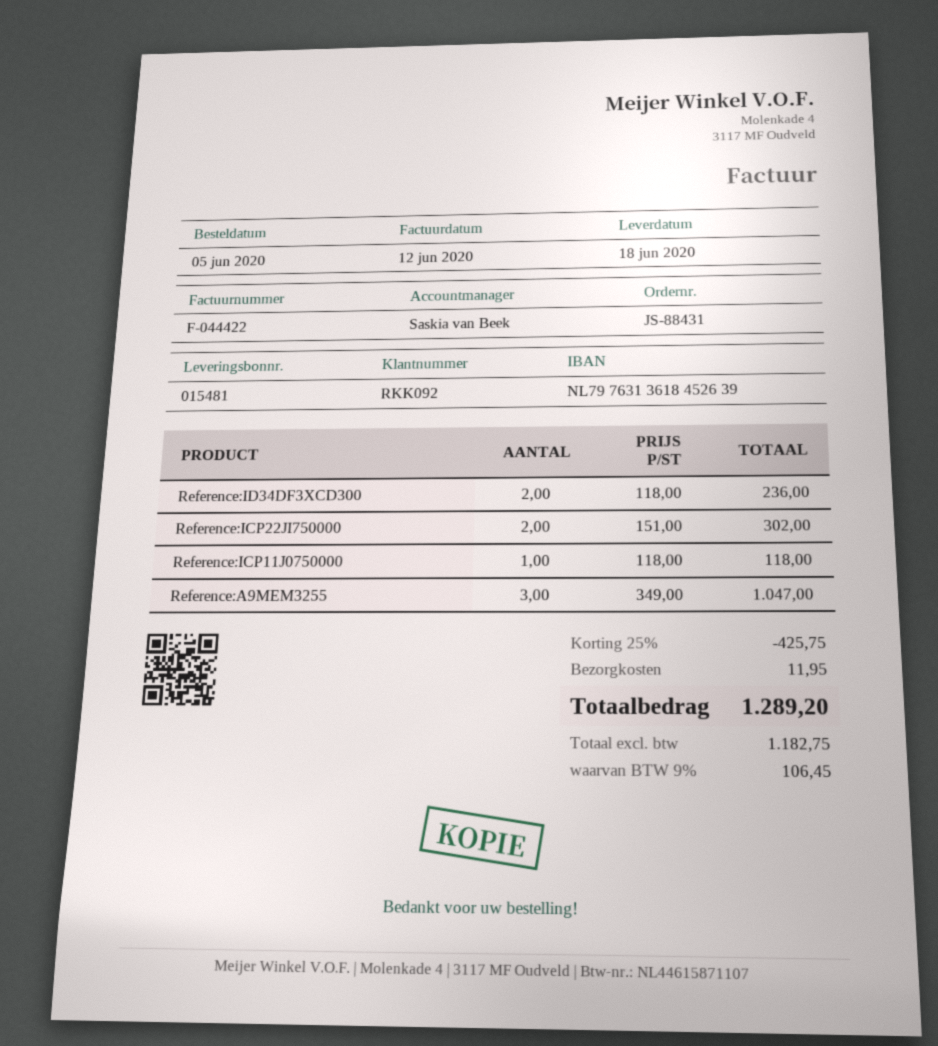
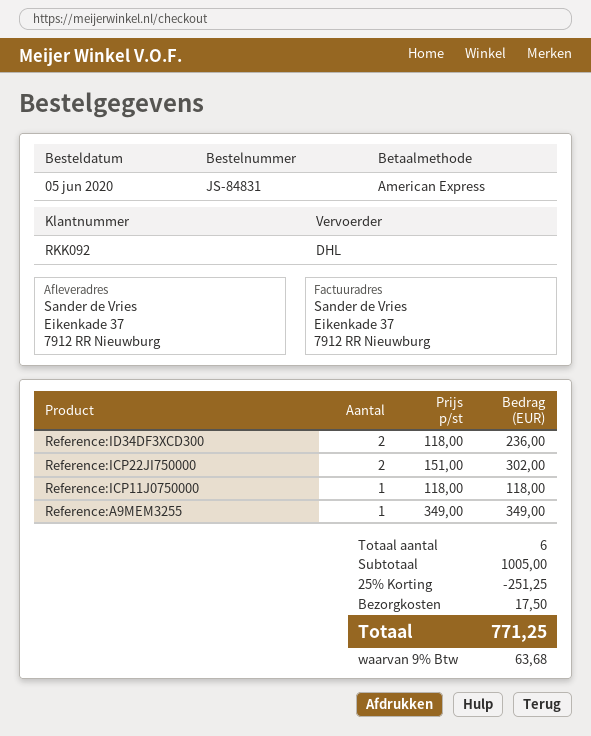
order number: JS-88431 -> JS-84831
Reference:A9MEM3255: 3 x 349.00 = 1047.00 -> 1 x 349.00 = 349.00
discount: 25% = 425.75 -> 25% = 251.25
shipping: 11.95 -> 17.50
tax: 9% = 106.45 -> 9% = 63.68
total: 1289.20 -> 771.25

